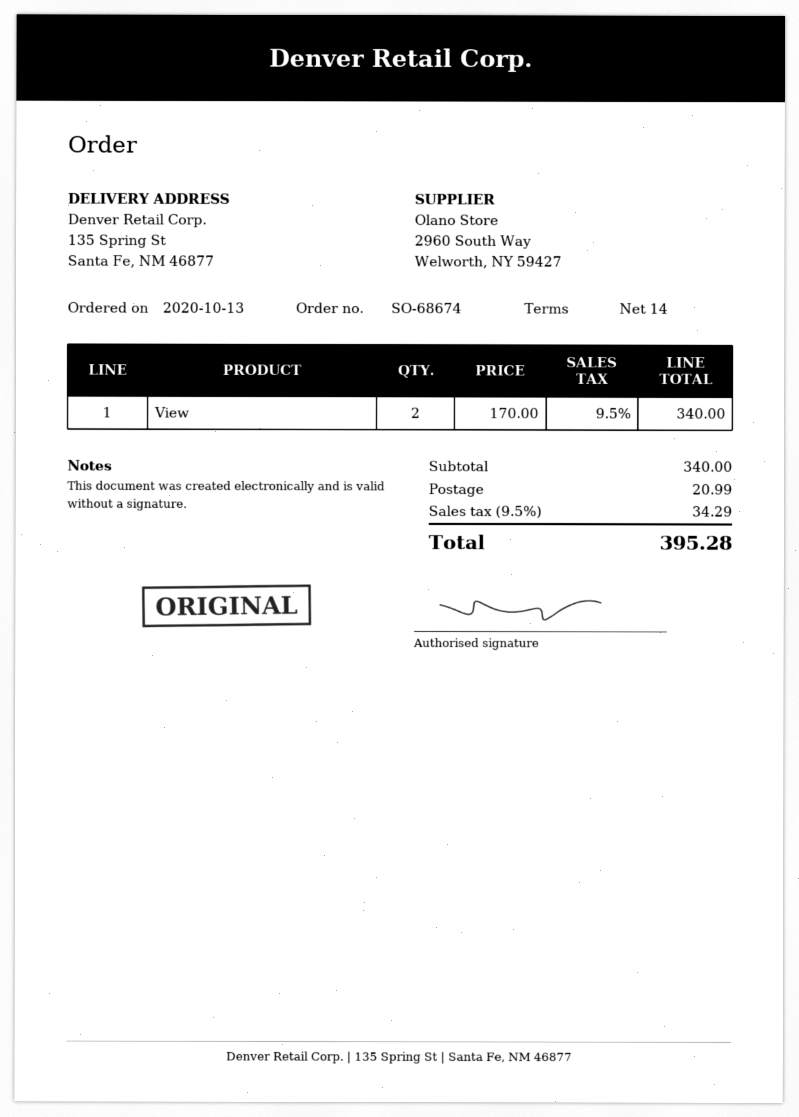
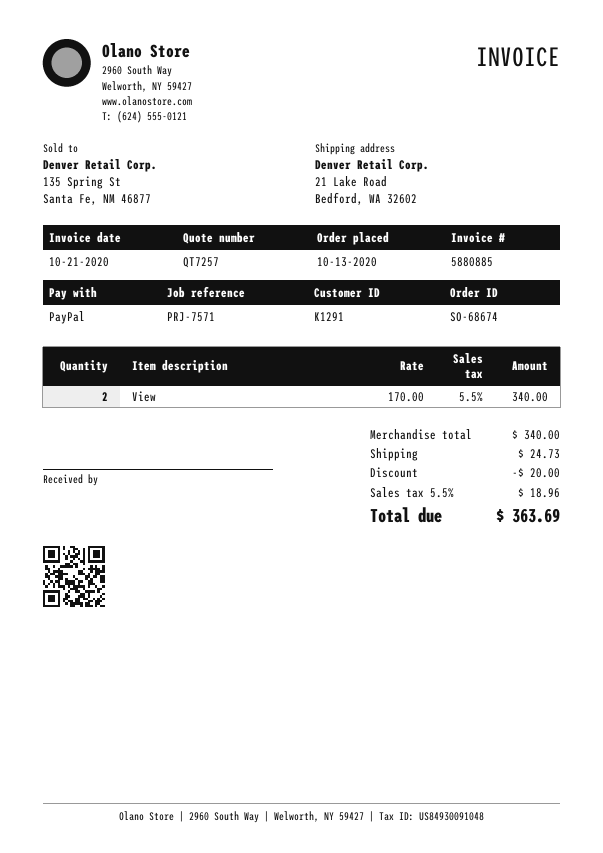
ship to: 135 Spring St, Santa Fe, NM 46877 -> 21 Lake Road, Bedford, WA 32602
discount: none -> 20.00
shipping: 20.99 -> 24.73
tax: 9.5% = 34.29 -> 5.5% = 18.96
total: 395.28 -> 363.69

